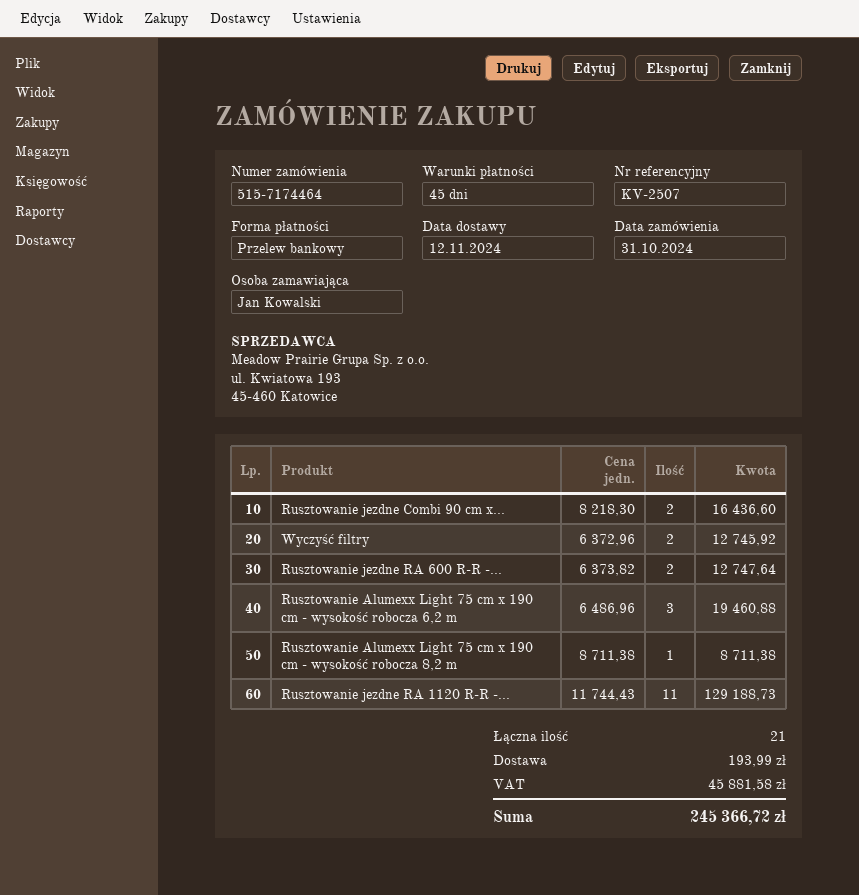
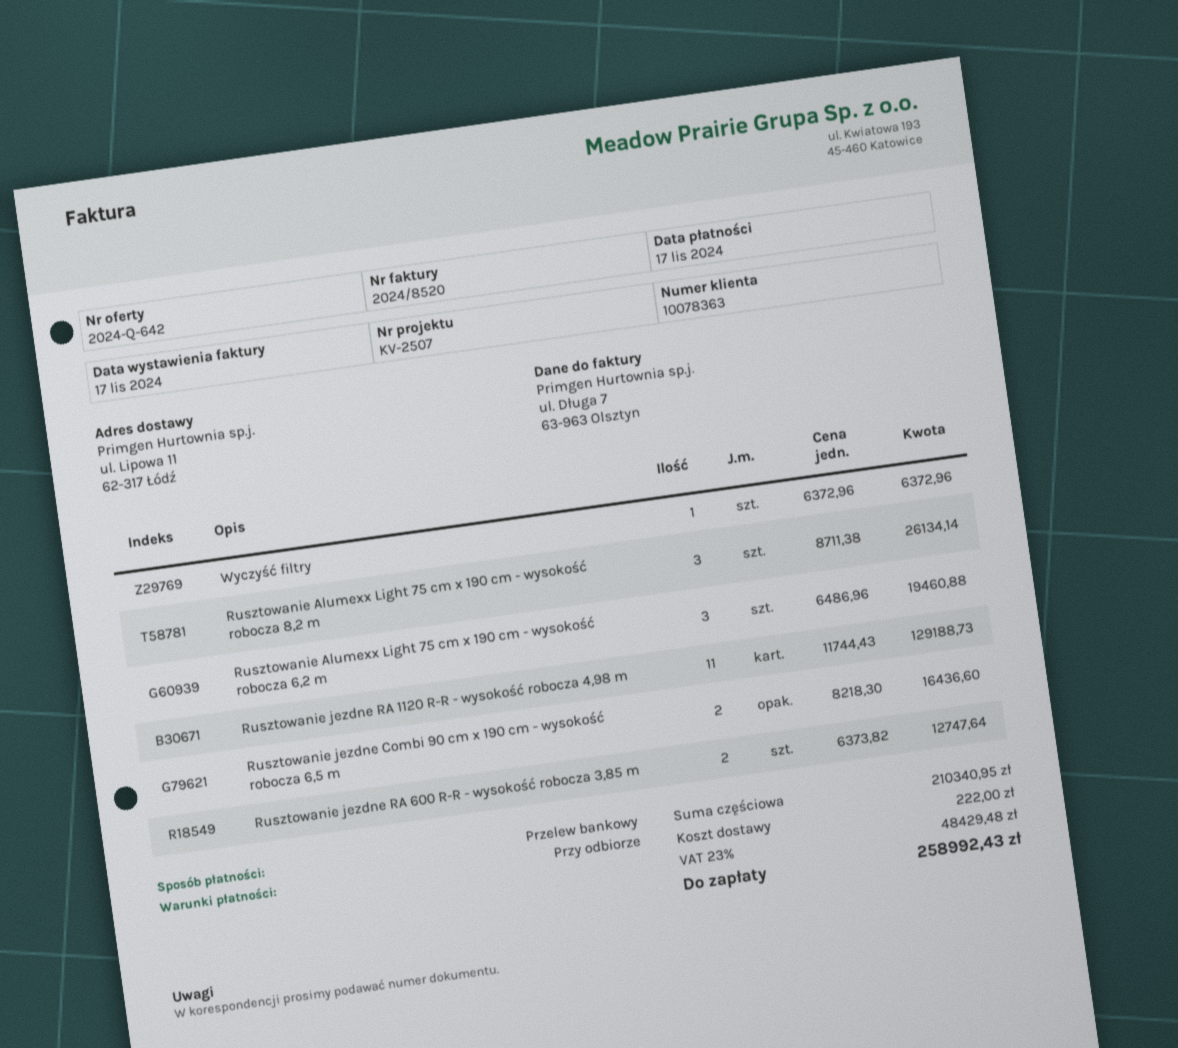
payment terms: 45 days -> on receipt
Wyczyść filtry: 2 x 6372.96 = 12745.92 -> 1 x 6372.96 = 6372.96
Rusztowanie Alumexx Light 75 cm x 190 cm - wysokość robocza 8,2 m: 1 x 8711.38 = 8711.38 -> 3 x 8711.38 = 26134.14
shipping: 193.99 -> 222.00
tax: 45881.58 -> 48429.48
total: 245366.72 -> 258992.43

